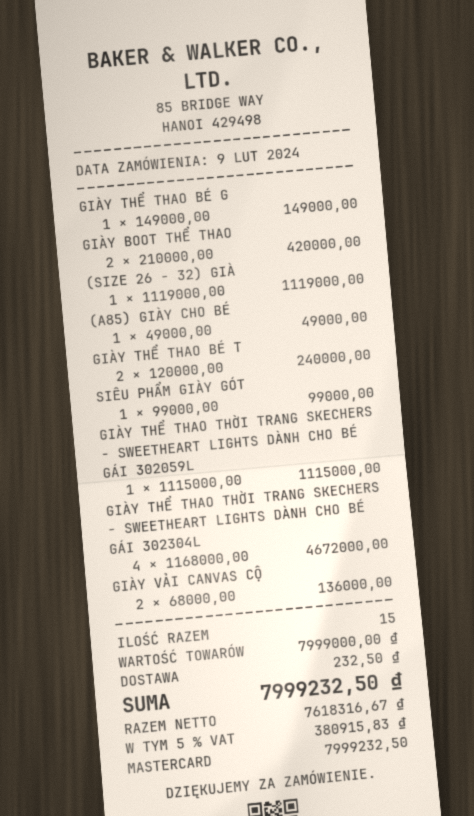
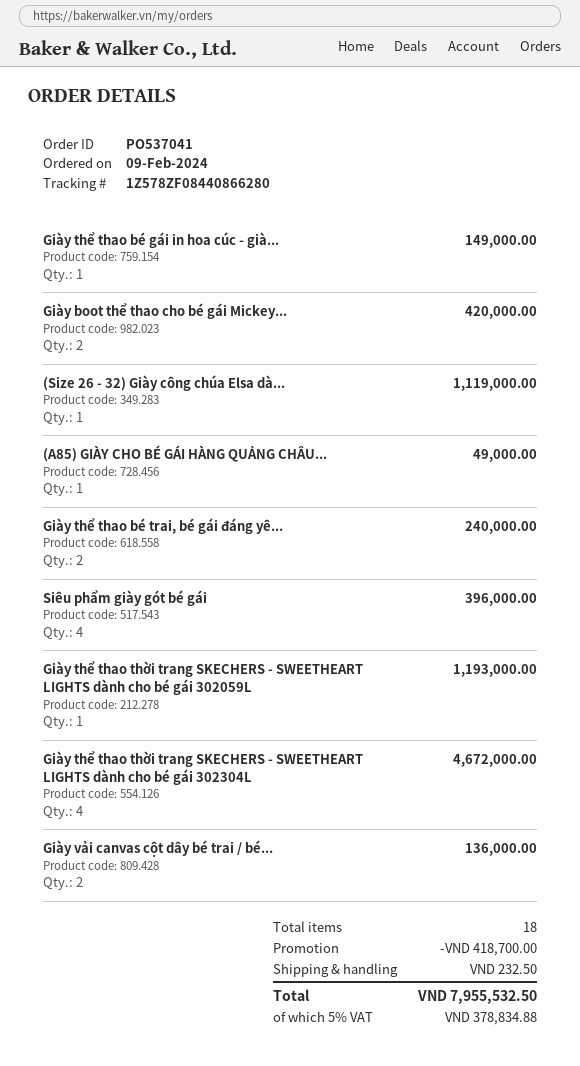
SIÊU PHẨM GIÀY GÓT: 1 for 99000.00 -> 4 for 396000.00
GIÀY THỂ THAO THỜI TRANG SKECHERS - SWEETHEART LIGHTS DÀNH CHO BÉ GÁI 302059L: 1 for 1115000.00 -> 1 for 1193000.00
total quantity: 15 -> 18
discount: none -> 418700.00
tax: 5% = 380915.83 -> 5% = 378834.88
total: 7999232.50 -> 7955532.50

